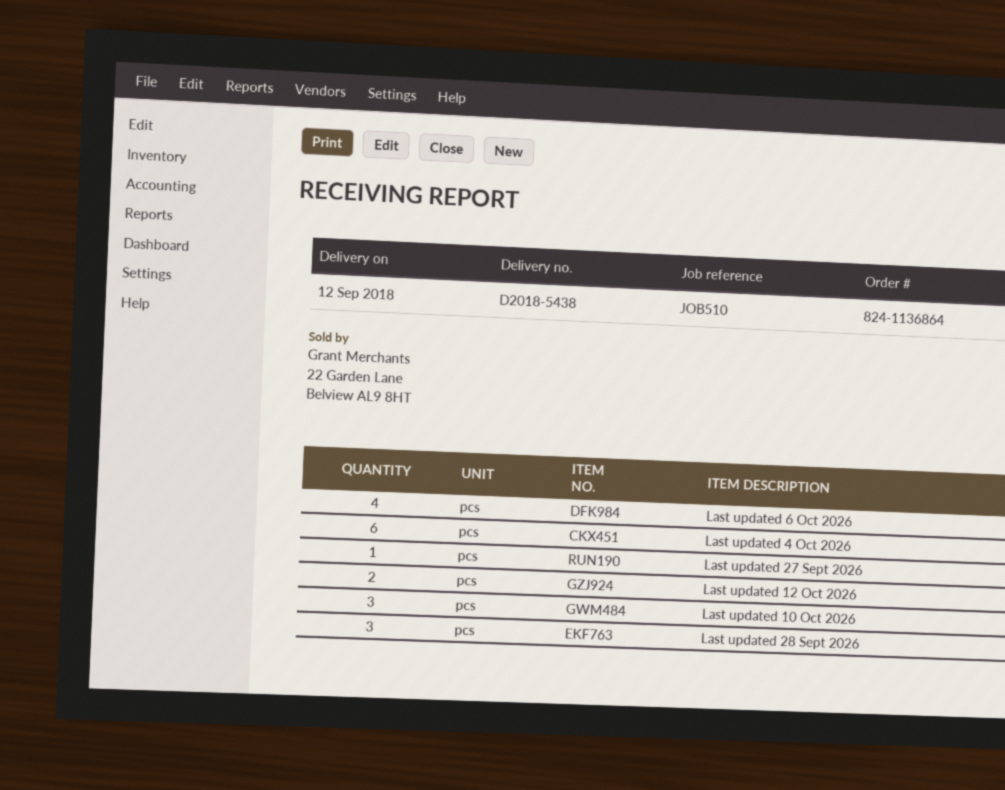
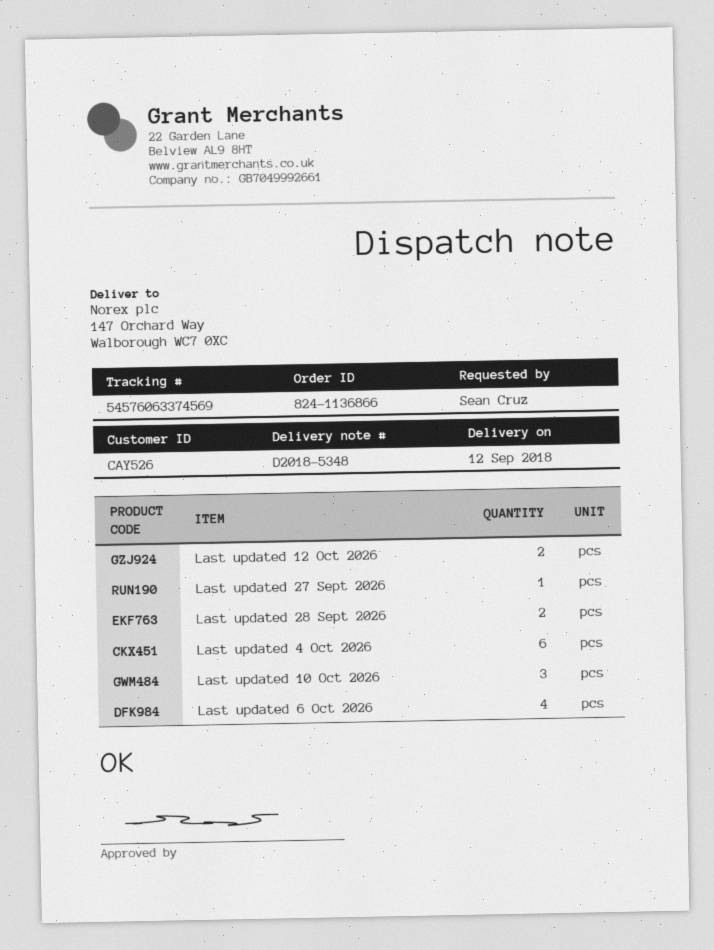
order number: 824-1136864 -> 824-1136866
delivery note number: D2018-5438 -> D2018-5348
Last updated 28 Sept 2026: 3 -> 2

